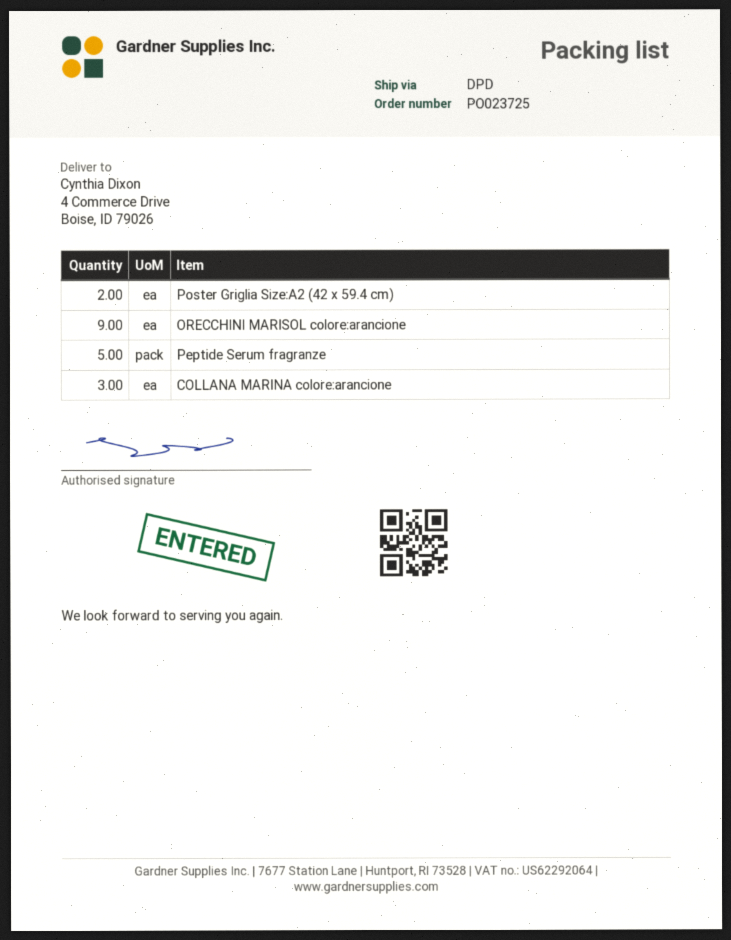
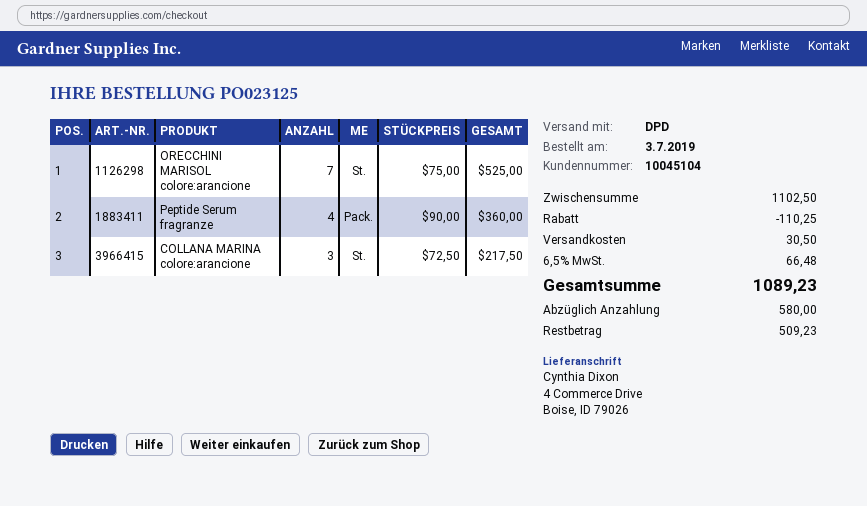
order number: PO023725 -> PO023125
Poster Griglia Size:A2 (42 x 59.4 cm): 2 -> none
ORECCHINI MARISOL colore:arancione: 9 -> 7
Peptide Serum fragranze: 5 -> 4

